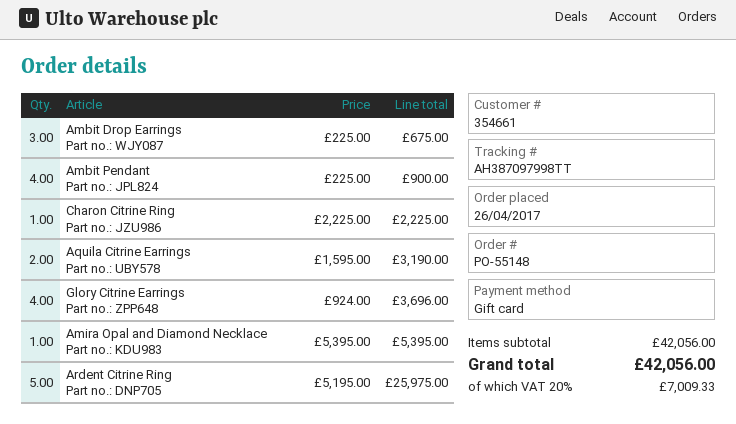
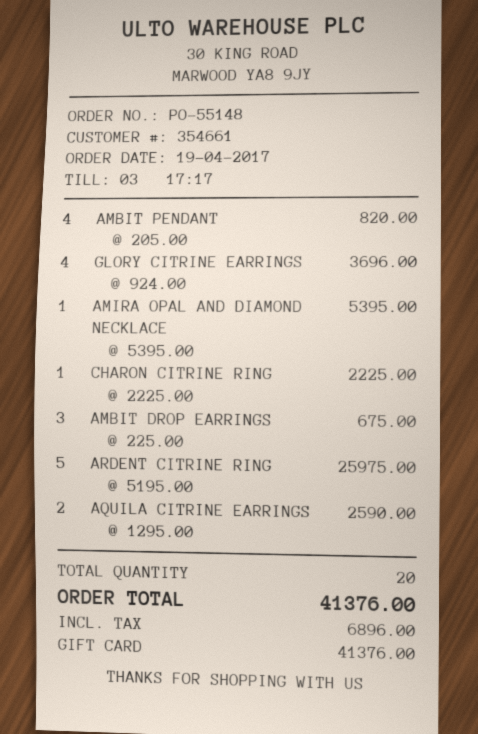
order date: 2017-04-26 -> 2017-04-19
Ambit Pendant: 4 x 225.00 = 900.00 -> 4 x 205.00 = 820.00
Aquila Citrine Earrings: 2 x 1595.00 = 3190.00 -> 2 x 1295.00 = 2590.00
tax: 7009.33 -> 6896.00
total: 42056.00 -> 41376.00

